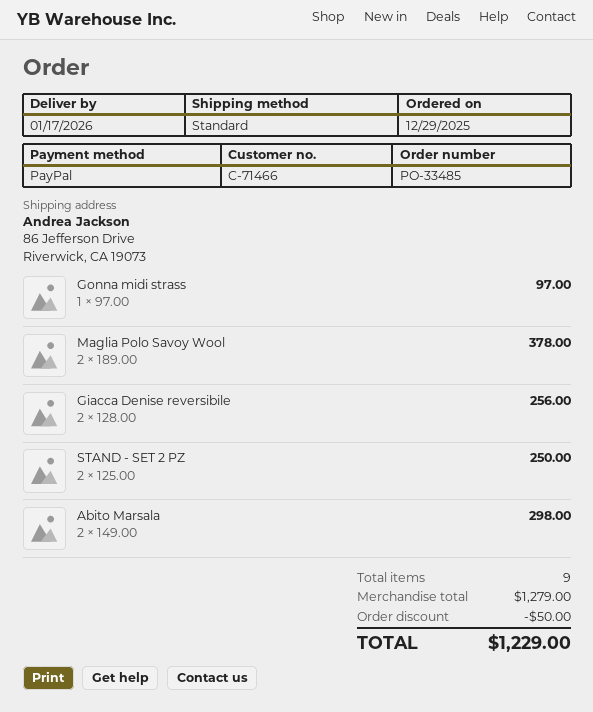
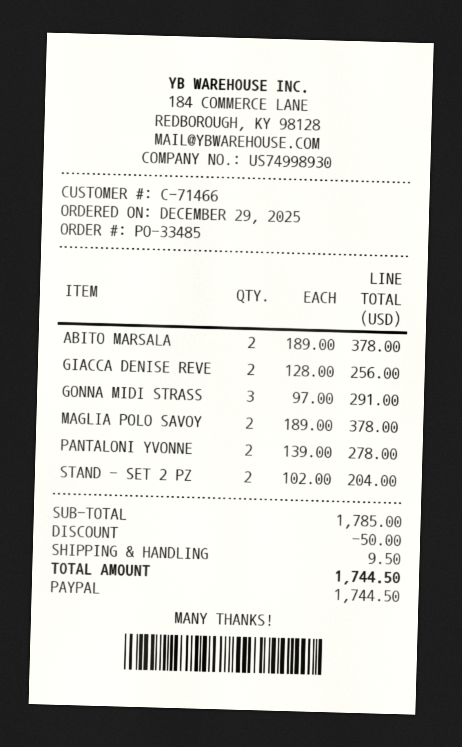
Gonna midi strass: 1 x 97.00 = 97.00 -> 3 x 97.00 = 291.00
STAND - SET 2 PZ: 2 x 125.00 = 250.00 -> 2 x 102.00 = 204.00
Abito Marsala: 2 x 149.00 = 298.00 -> 2 x 189.00 = 378.00
PANTALONI YVONNE: none -> 2 x 139.00 = 278.00
subtotal: 1279.00 -> 1785.00
shipping: none -> 9.50
total: 1229.00 -> 1744.50

